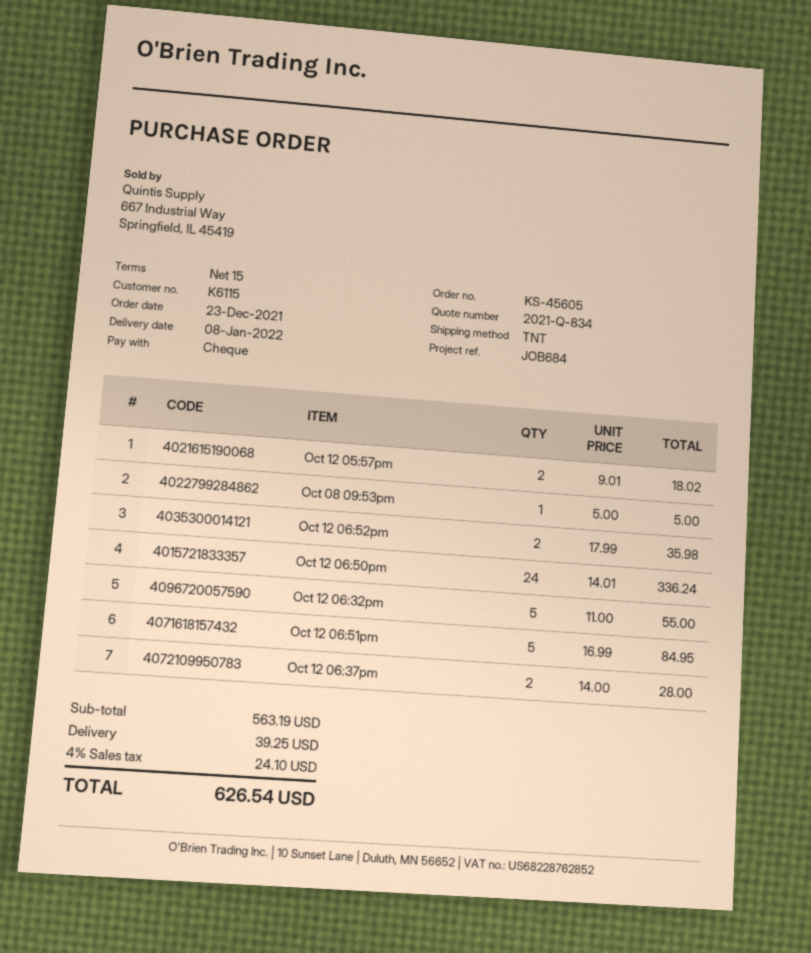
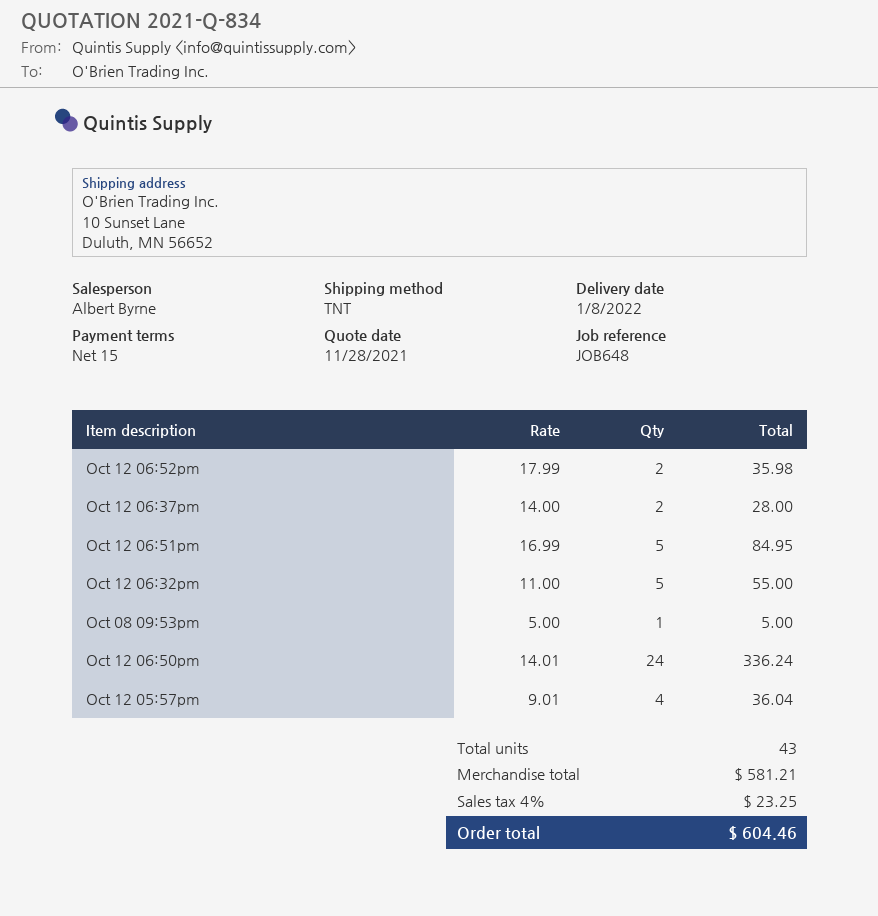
reference: JOB684 -> JOB648
Oct 12 05:57pm: 2 x 9.01 = 18.02 -> 4 x 9.01 = 36.04
subtotal: 563.19 -> 581.21
shipping: 39.25 -> none
tax: 4% = 24.10 -> 4% = 23.25
total: 626.54 -> 604.46

